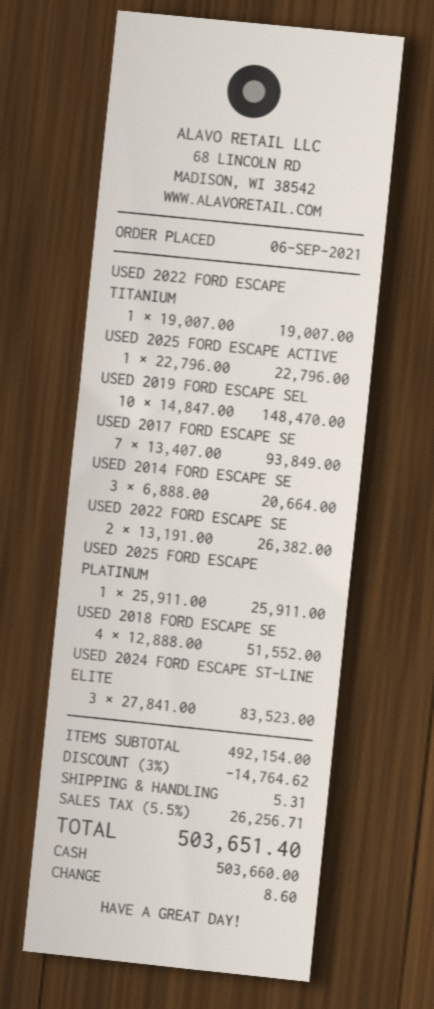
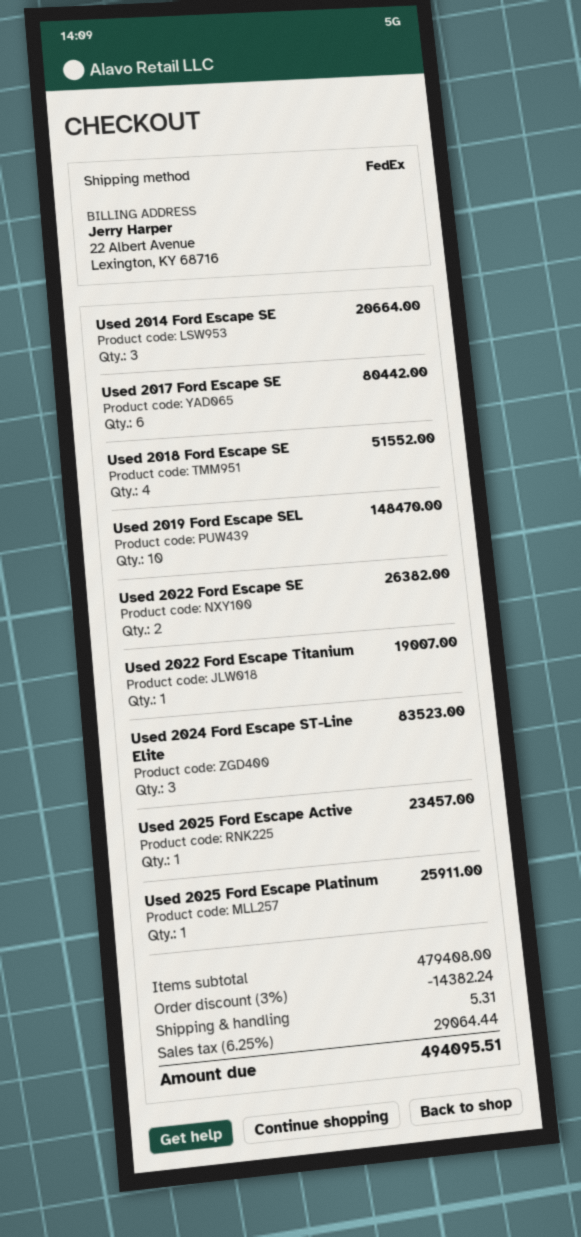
USED 2025 FORD ESCAPE ACTIVE: 1 for 22796.00 -> 1 for 23457.00
USED 2017 FORD ESCAPE SE: 7 for 93849.00 -> 6 for 80442.00
subtotal: 492154.00 -> 479408.00
discount: 3% = 14764.62 -> 3% = 14382.24
tax: 5.5% = 26256.71 -> 6.25% = 29064.44
total: 503651.40 -> 494095.51

